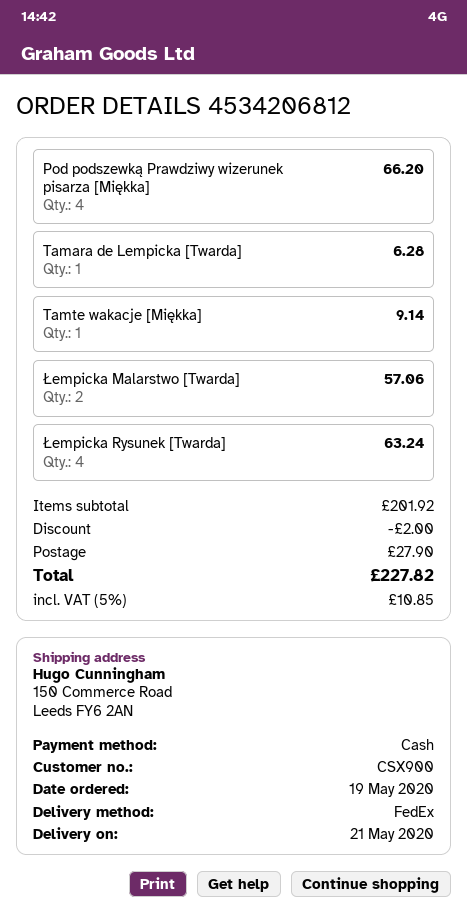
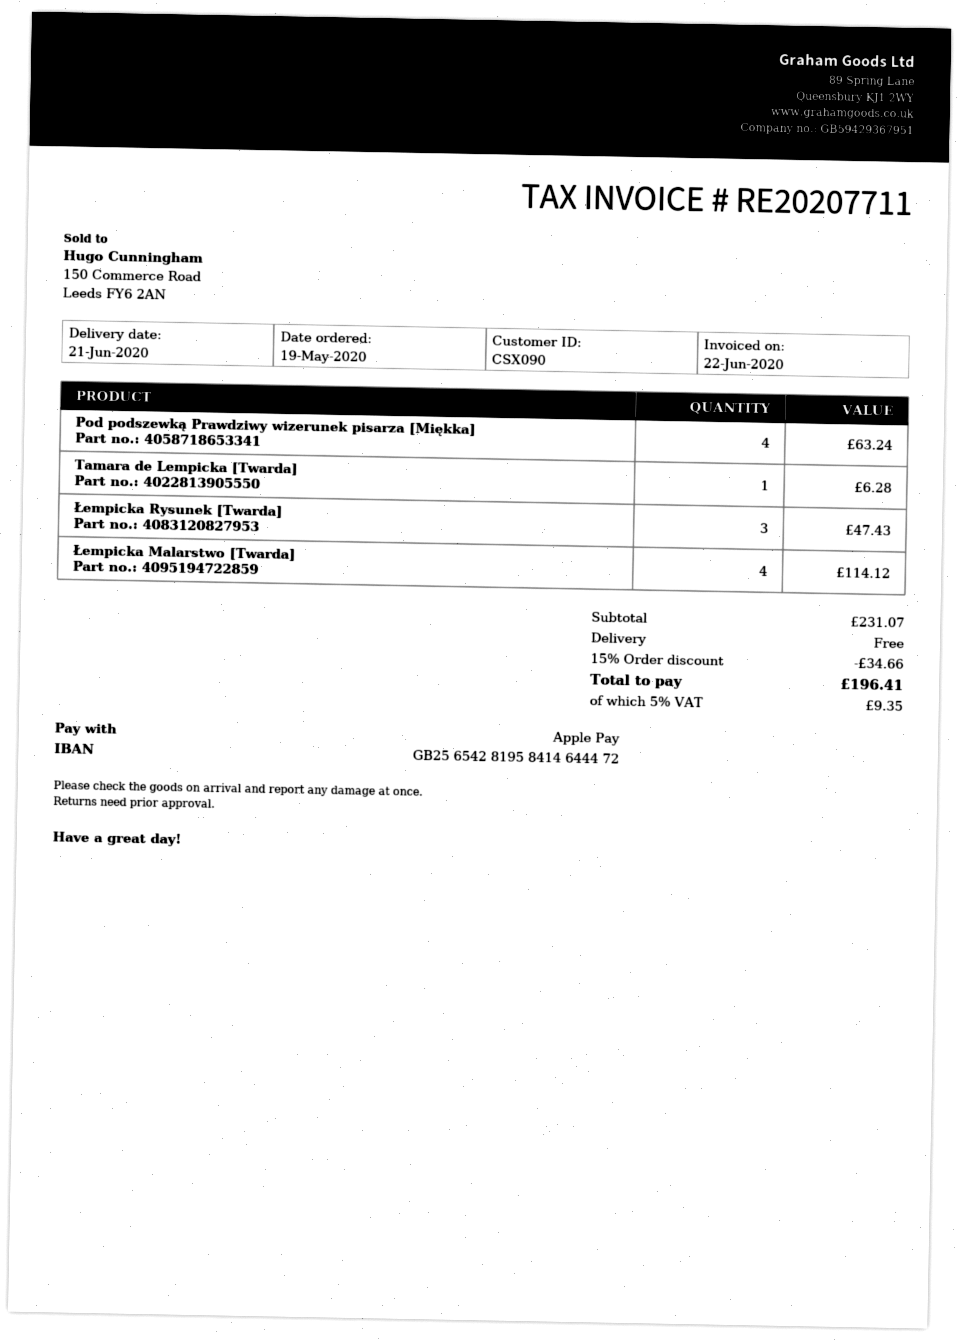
delivery date: 2020-05-21 -> 2020-06-21
customer number: CSX900 -> CSX090
payment method: cash -> Apple Pay
Pod podszewką Prawdziwy wizerunek pisarza [Miękka]: 4 for 66.20 -> 4 for 63.24
Tamte wakacje [Miękka]: 1 for 9.14 -> none
Łempicka Malarstwo [Twarda]: 2 for 57.06 -> 4 for 114.12
Łempicka Rysunek [Twarda]: 4 for 63.24 -> 3 for 47.43
subtotal: 201.92 -> 231.07
discount: 2.00 -> 34.66
shipping: 27.90 -> 0.00
tax: 5% = 10.85 -> 5% = 9.35
total: 227.82 -> 196.41

